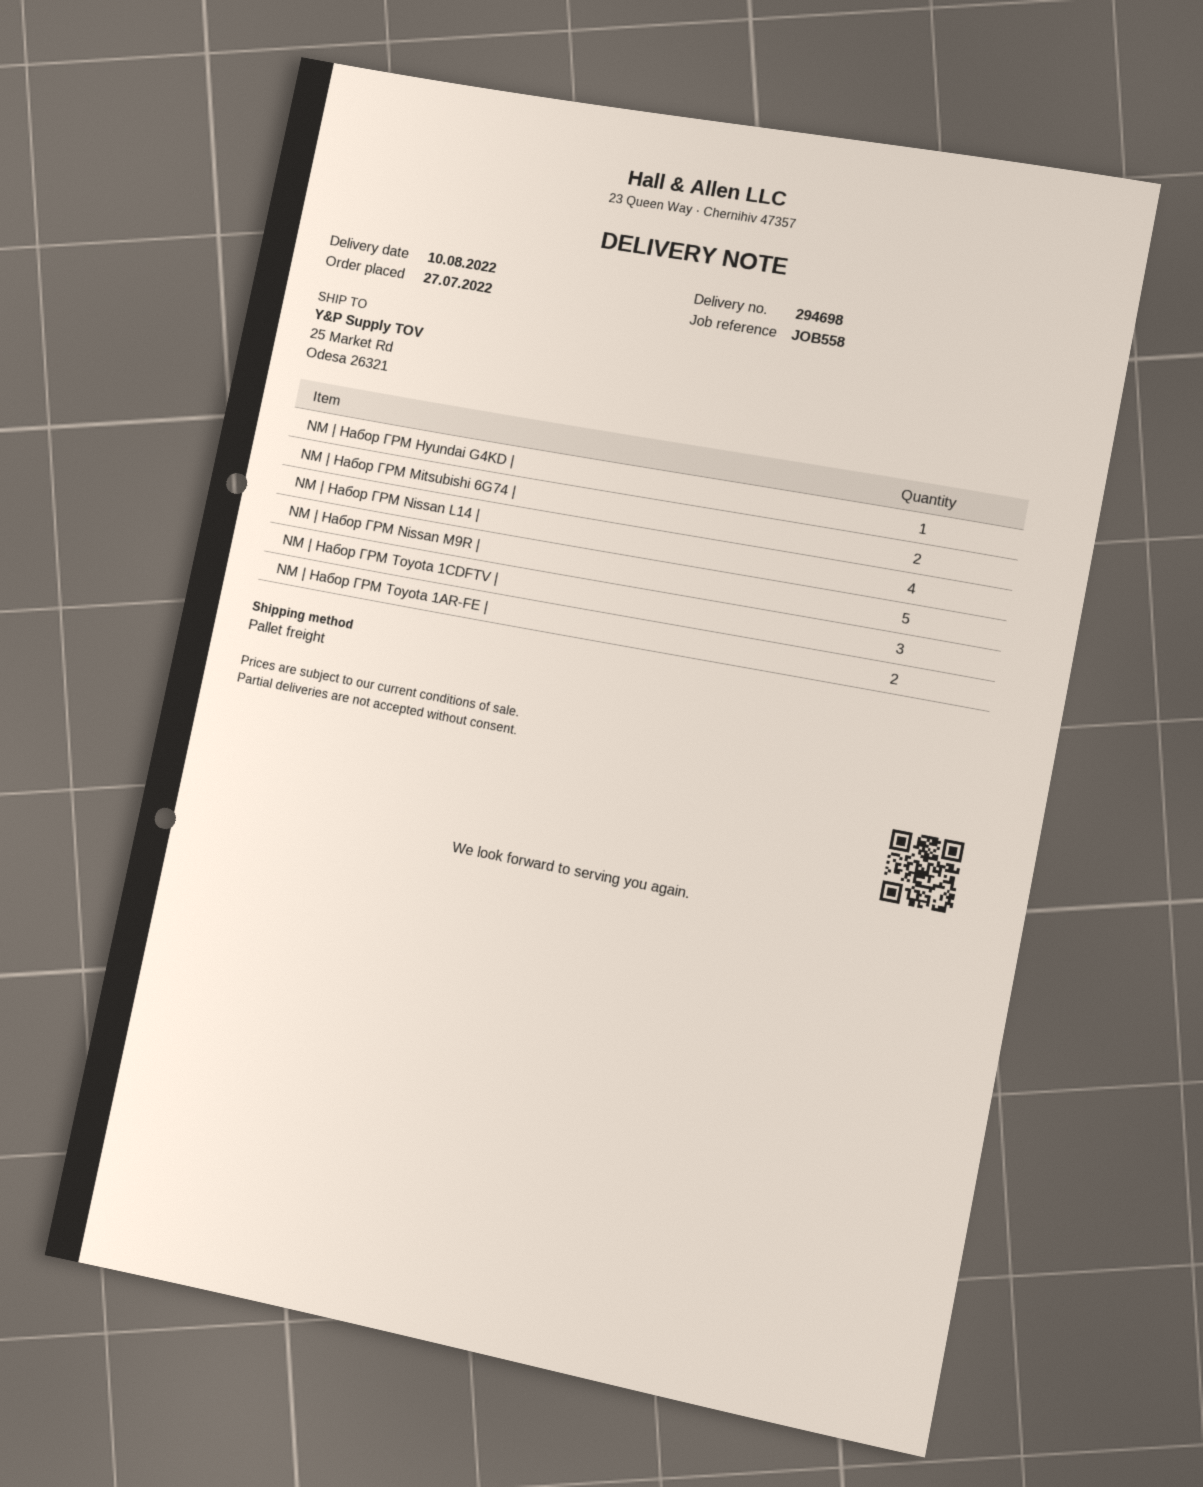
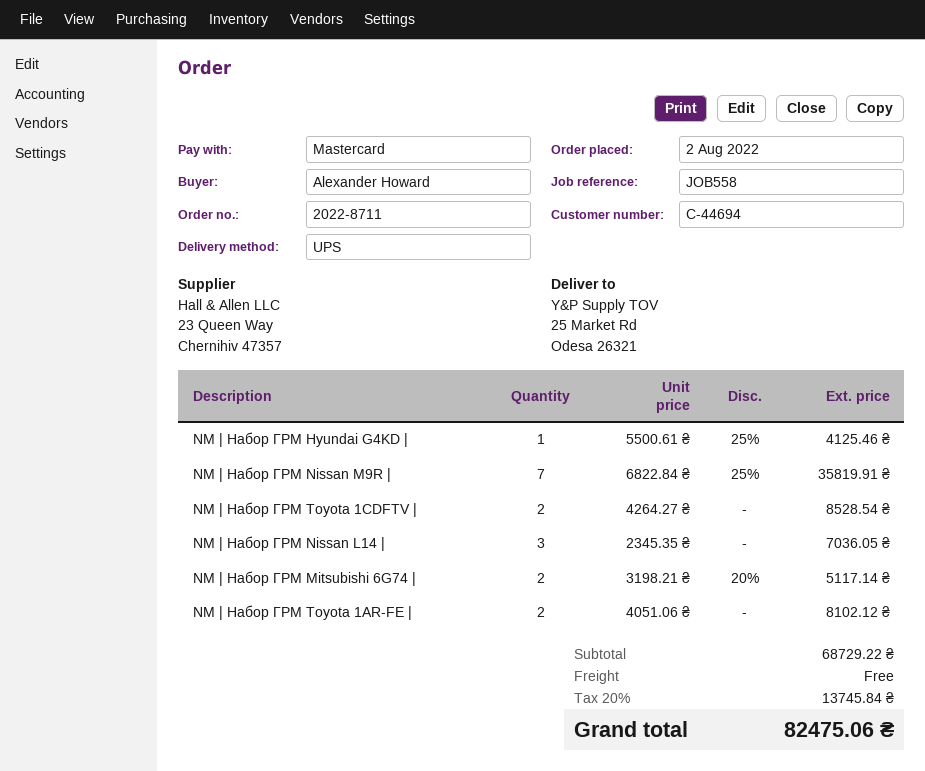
order date: 2022-07-27 -> 2022-08-02
shipping method: pallet freight -> UPS
NM | Набор ГРМ Nissan L14 |: 4 -> 3
NM | Набор ГРМ Nissan M9R |: 5 -> 7
NM | Набор ГРМ Toyota 1CDFTV |: 3 -> 2

